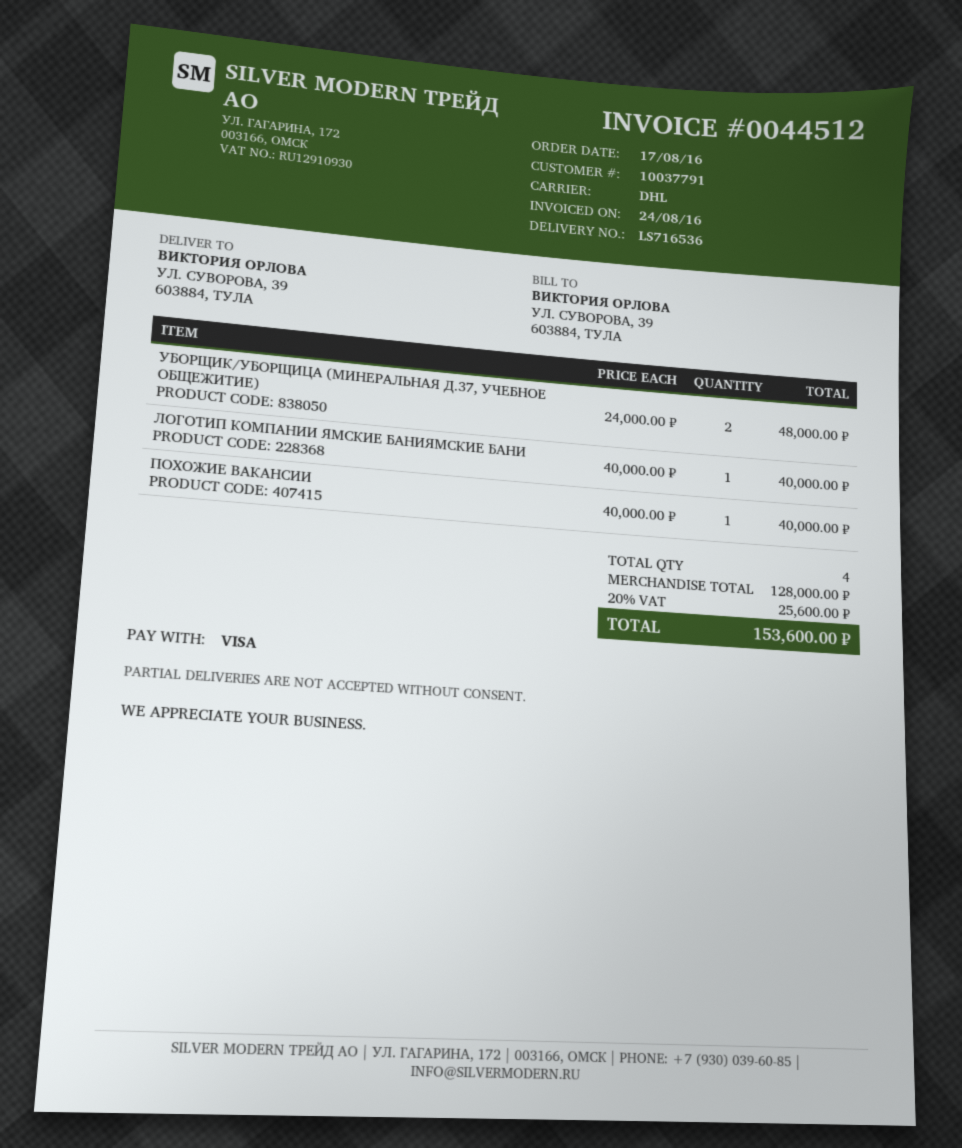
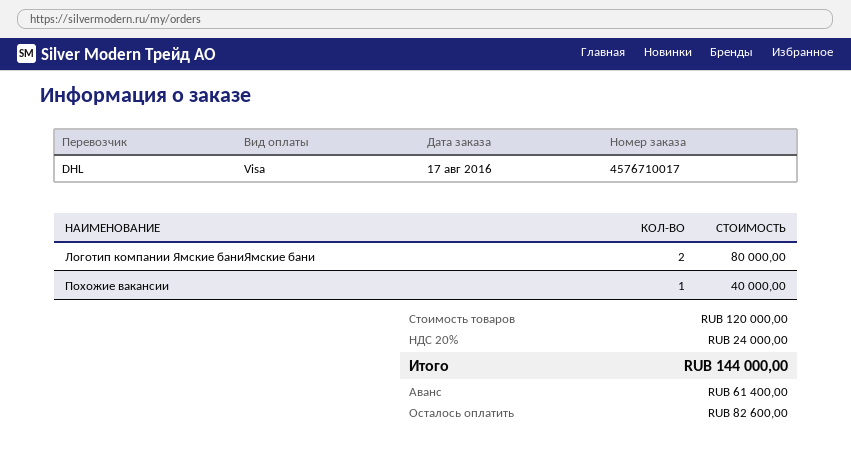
УБОРЩИК/УБОРЩИЦА (МИНЕРАЛЬНАЯ Д.37, УЧЕБНОЕ ОБЩЕЖИТИЕ): 2 for 48000.00 -> none
ЛОГОТИП КОМПАНИИ ЯМСКИЕ БАНИЯМСКИЕ БАНИ: 1 for 40000.00 -> 2 for 80000.00
subtotal: 128000.00 -> 120000.00
tax: 20% = 25600.00 -> 20% = 24000.00
total: 153600.00 -> 144000.00

